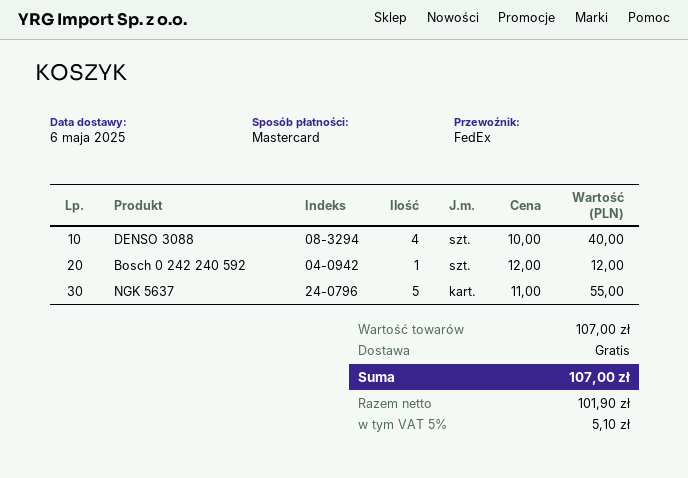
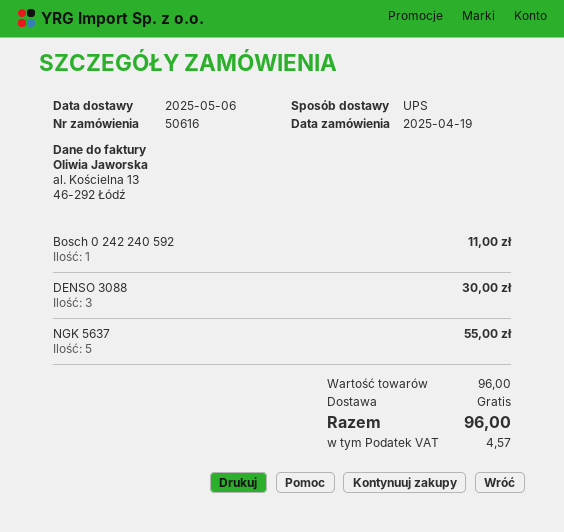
shipping method: FedEx -> UPS
DENSO 3088: 4 for 40.00 -> 3 for 30.00
Bosch 0 242 240 592: 1 for 12.00 -> 1 for 11.00
subtotal: 107.00 -> 96.00
tax: 5.10 -> 4.57
total: 107.00 -> 96.00

